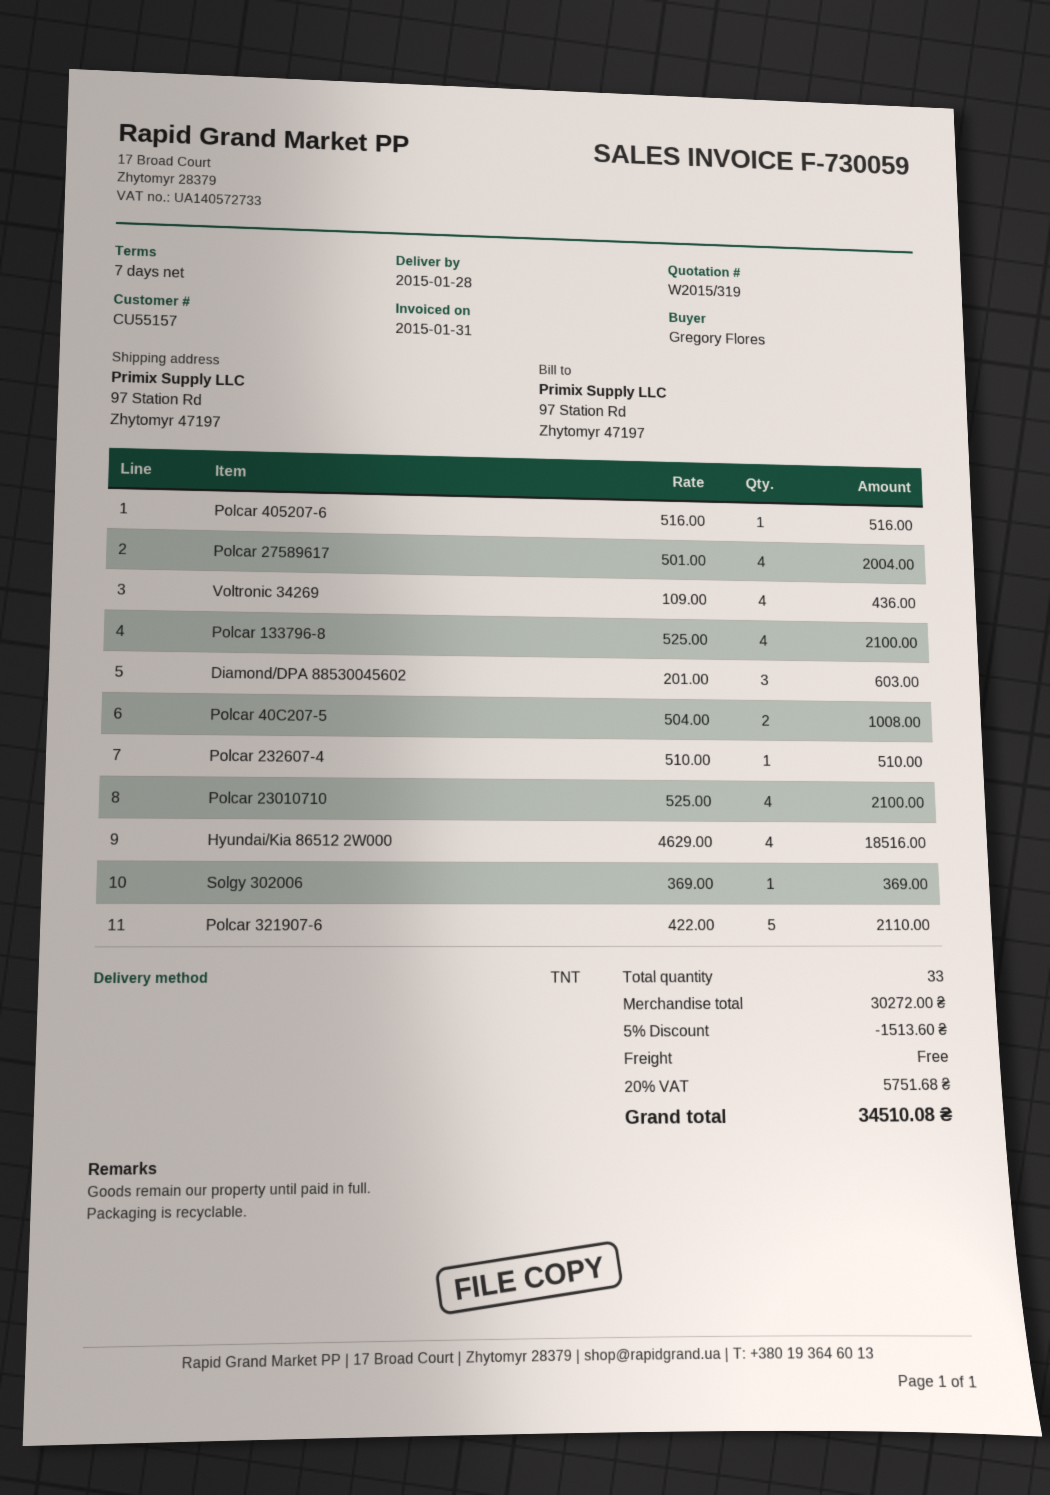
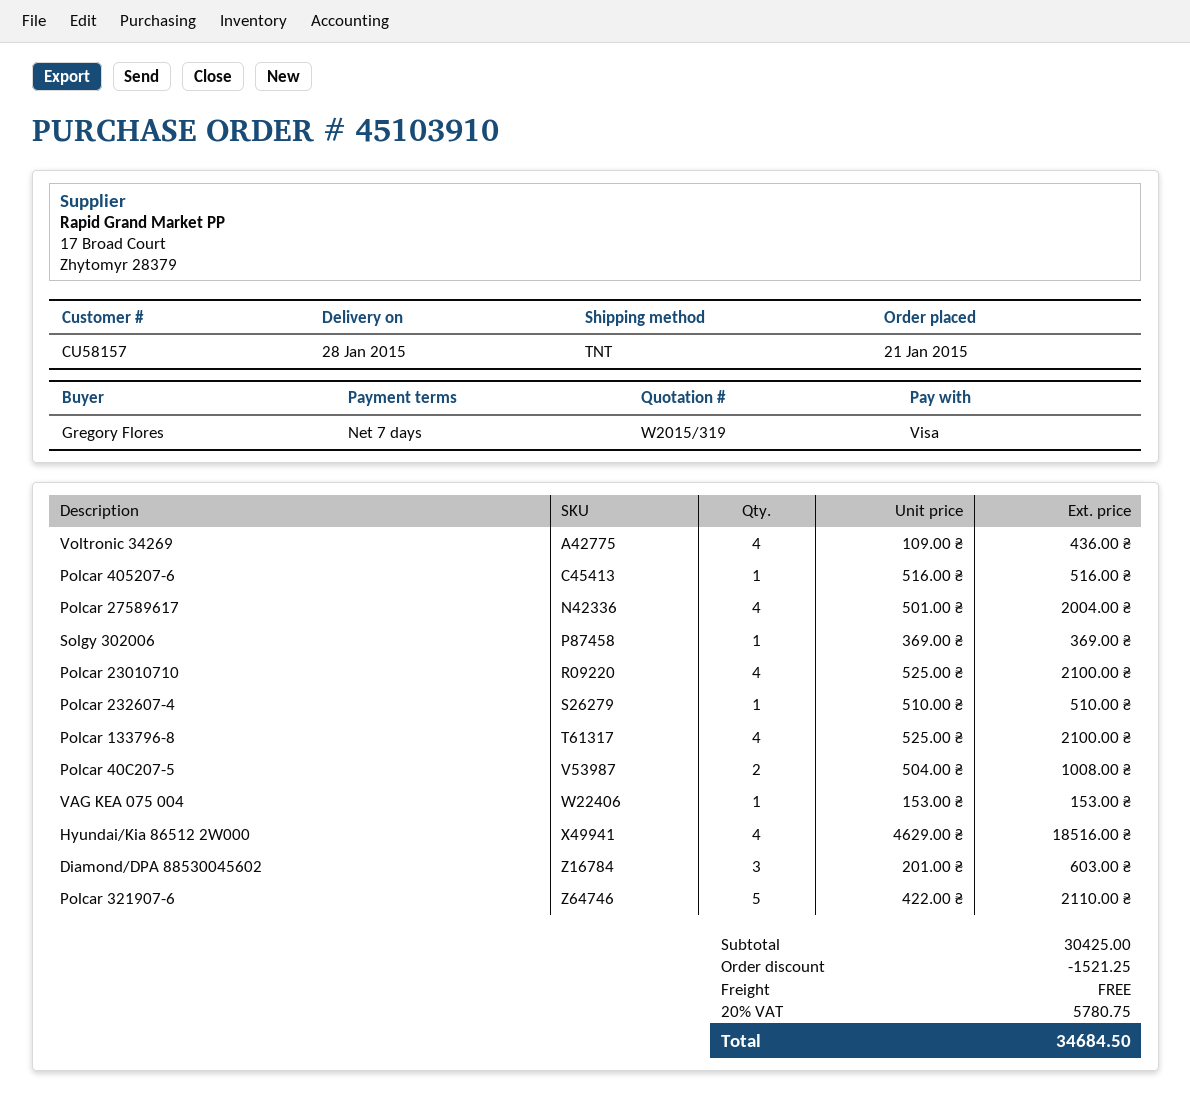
customer number: CU55157 -> CU58157
VAG KEA 075 004: none -> 1 x 153.00 = 153.00
subtotal: 30272.00 -> 30425.00
discount: 1513.60 -> 1521.25
tax: 20% = 5751.68 -> 20% = 5780.75
total: 34510.08 -> 34684.50

